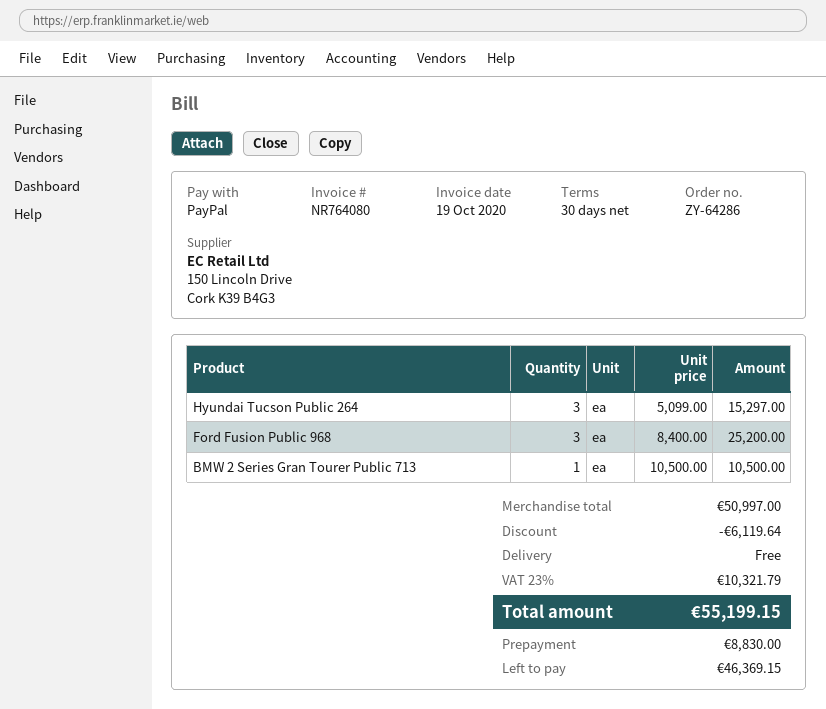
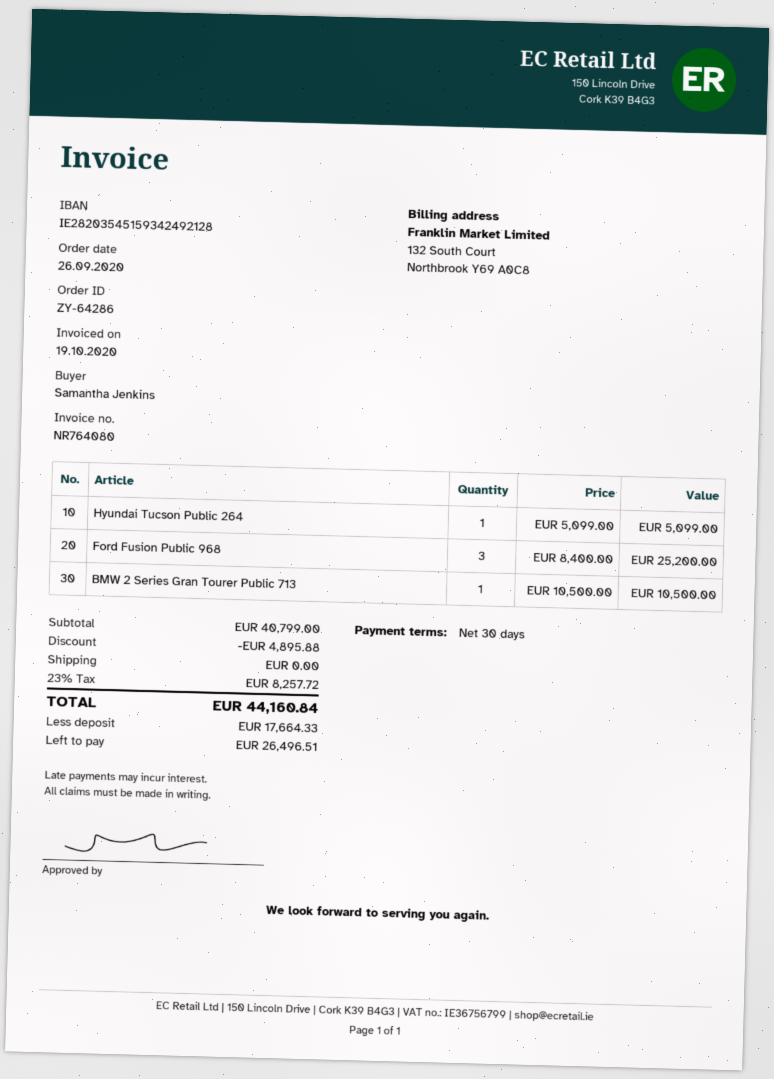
Hyundai Tucson Public 264: 3 x 5099.00 = 15297.00 -> 1 x 5099.00 = 5099.00
subtotal: 50997.00 -> 40799.00
discount: 6119.64 -> 4895.88
tax: 23% = 10321.79 -> 23% = 8257.72
total: 55199.15 -> 44160.84
deposit: 8830.00 -> 17664.33
balance: 46369.15 -> 26496.51

